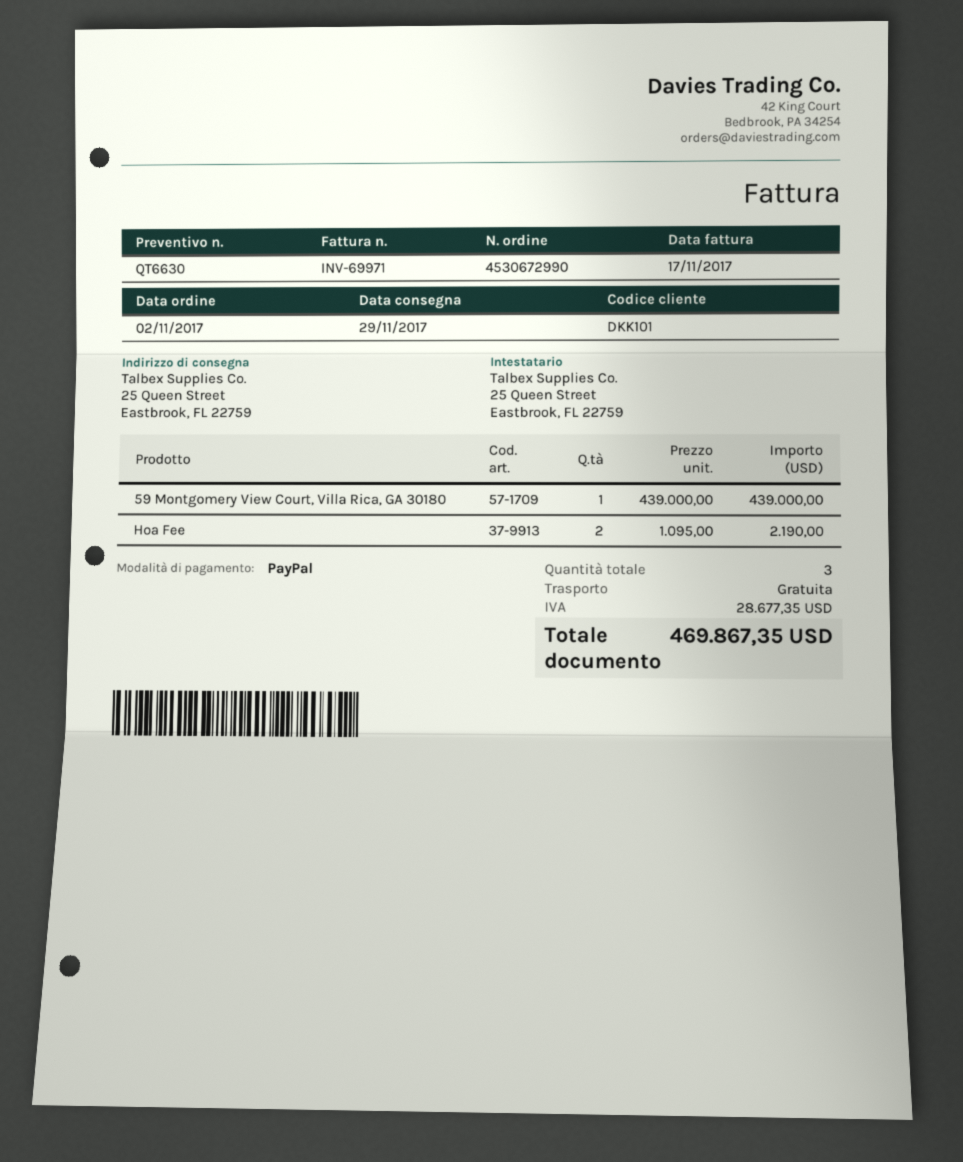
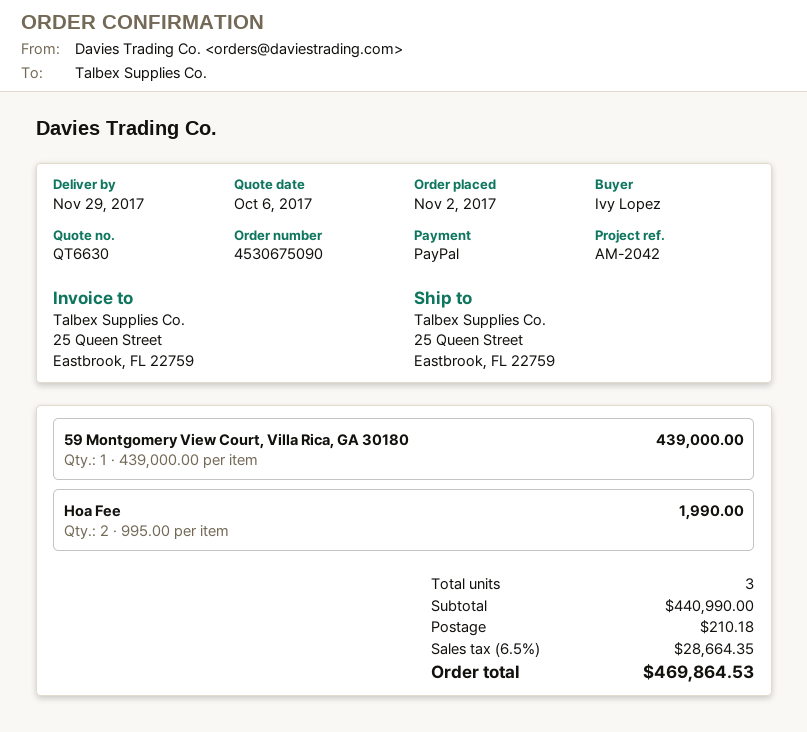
order number: 4530672990 -> 4530675090
Hoa Fee: 2 x 1095.00 = 2190.00 -> 2 x 995.00 = 1990.00
shipping: 0.00 -> 210.18
tax: 28677.35 -> 28664.35
total: 469867.35 -> 469864.53

